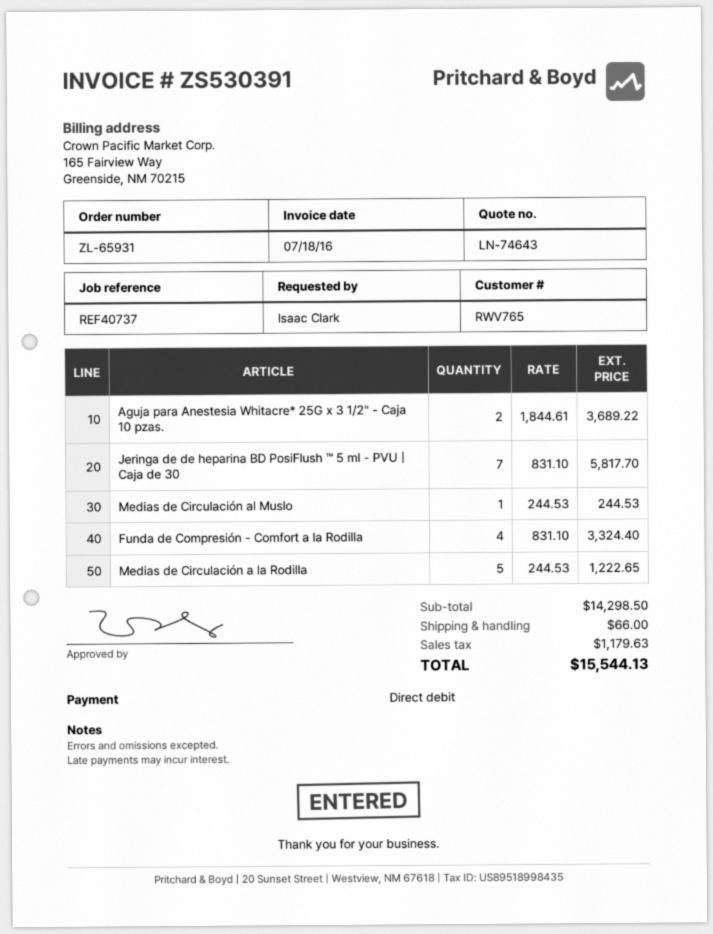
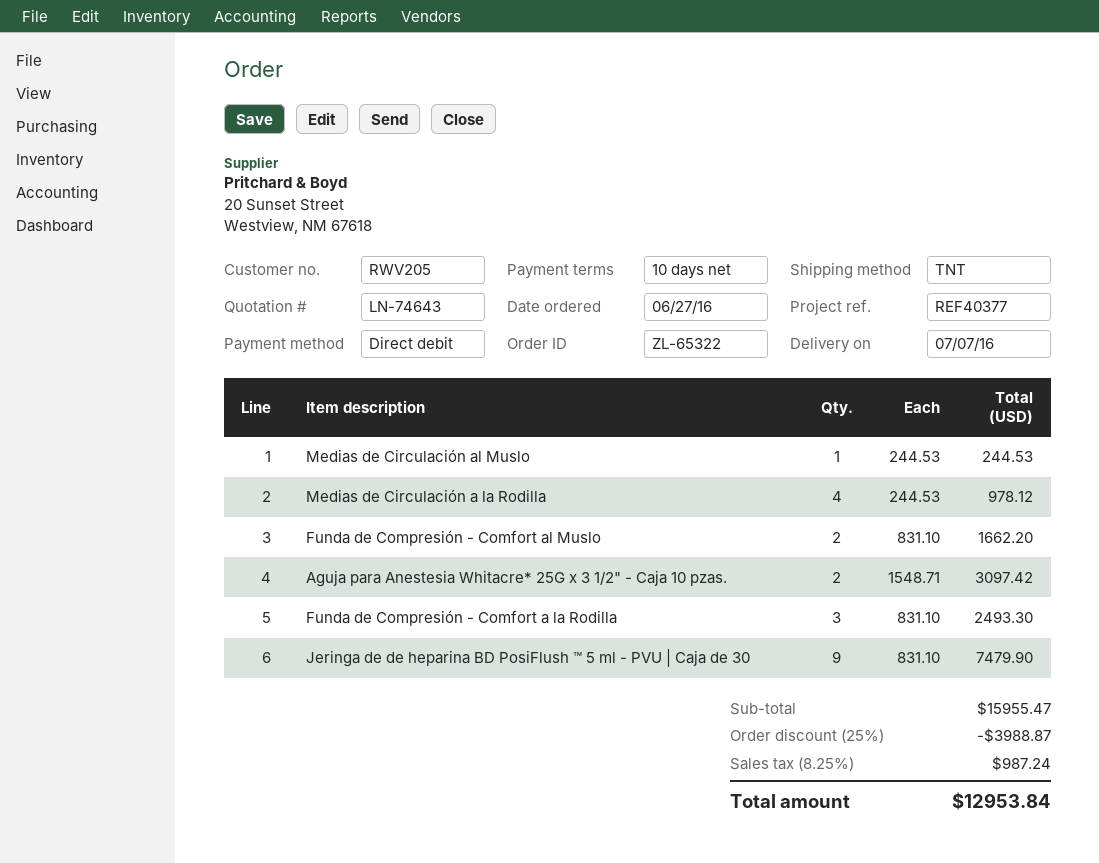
order number: ZL-65931 -> ZL-65322
customer number: RWV765 -> RWV205
reference: REF40737 -> REF40377
Aguja para Anestesia Whitacre* 25G x 3 1/2" - Caja 10 pzas.: 2 x 1844.61 = 3689.22 -> 2 x 1548.71 = 3097.42
Jeringa de de heparina BD PosiFlush ™ 5 ml - PVU | Caja de 30: 7 x 831.10 = 5817.70 -> 9 x 831.10 = 7479.90
Funda de Compresión - Comfort a la Rodilla: 4 x 831.10 = 3324.40 -> 3 x 831.10 = 2493.30
Medias de Circulación a la Rodilla: 5 x 244.53 = 1222.65 -> 4 x 244.53 = 978.12
Funda de Compresión - Comfort al Muslo: none -> 2 x 831.10 = 1662.20
subtotal: 14298.50 -> 15955.47
discount: none -> 25% = 3988.87
shipping: 66.00 -> none
tax: 1179.63 -> 987.24
total: 15544.13 -> 12953.84

